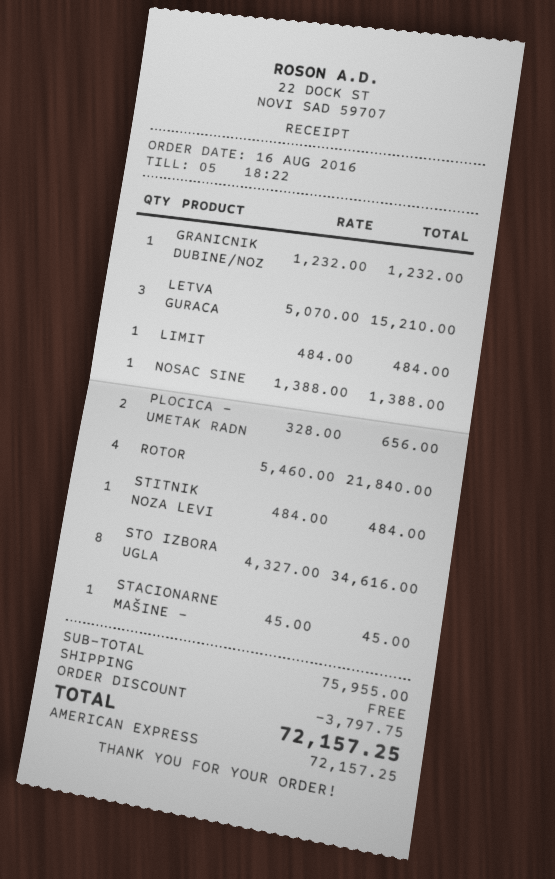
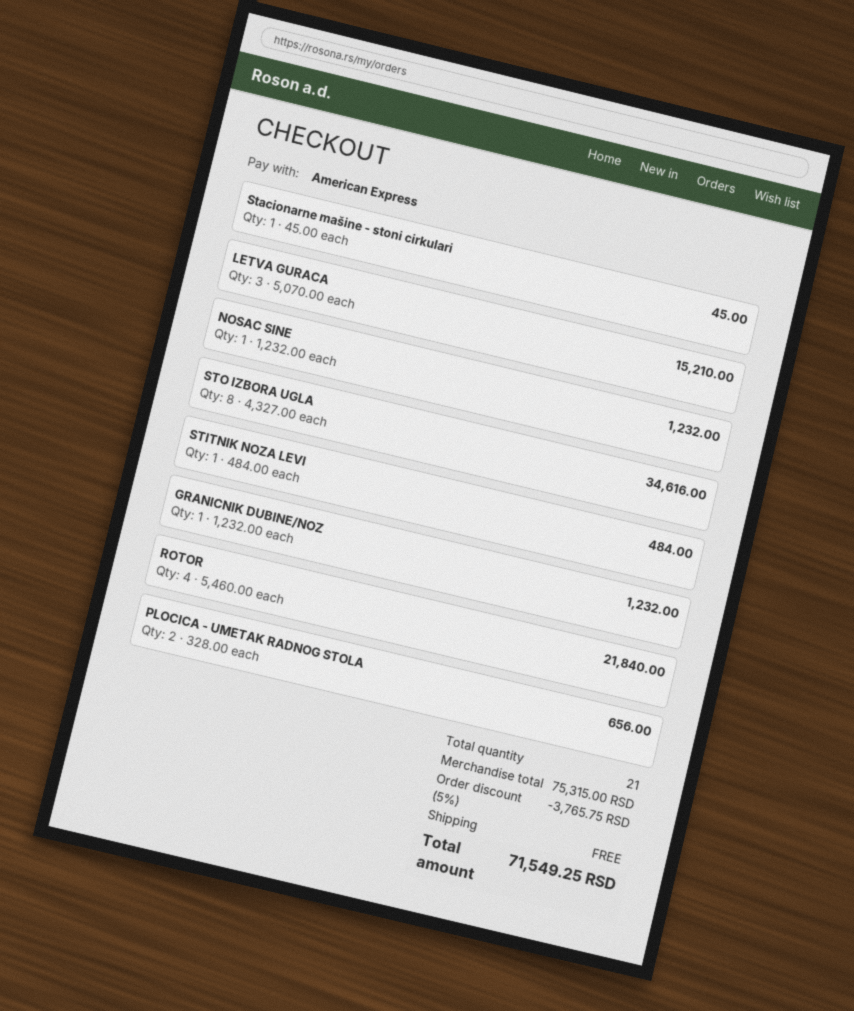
LIMIT: 1 x 484.00 = 484.00 -> none
NOSAC SINE: 1 x 1388.00 = 1388.00 -> 1 x 1232.00 = 1232.00
subtotal: 75955.00 -> 75315.00
discount: 3797.75 -> 3765.75
total: 72157.25 -> 71549.25

